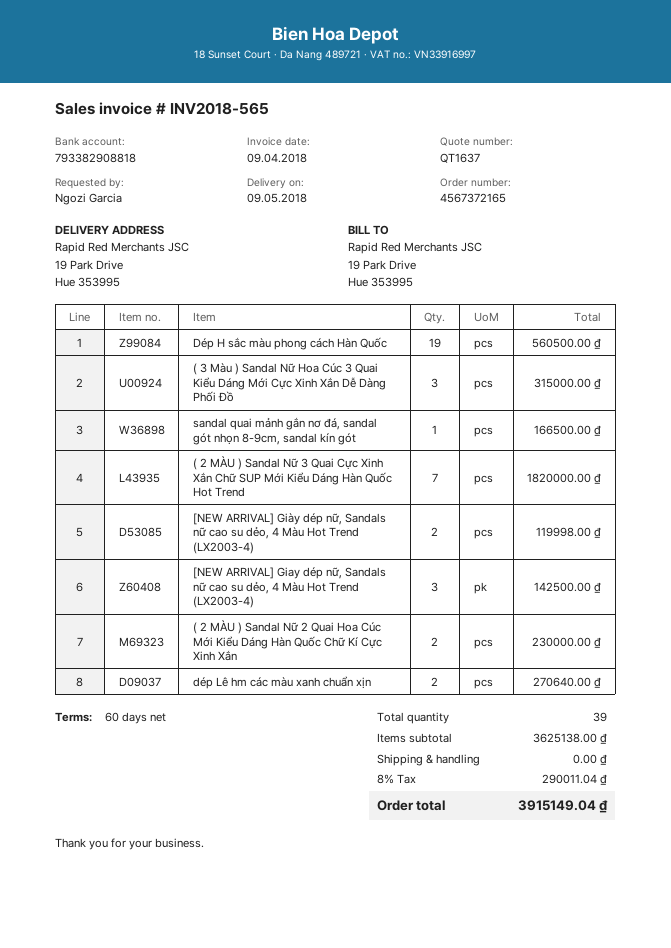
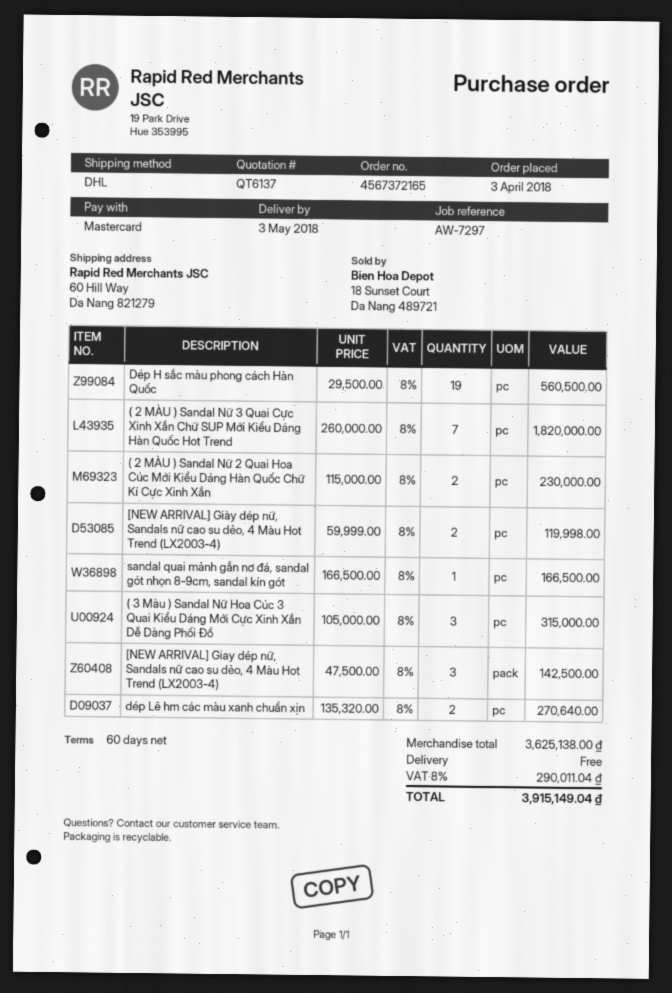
quote number: QT1637 -> QT6137
delivery date: 2018-05-09 -> 2018-05-03
ship to: 19 Park Drive, Hue 353995 -> 60 Hill Way, Da Nang 821279

